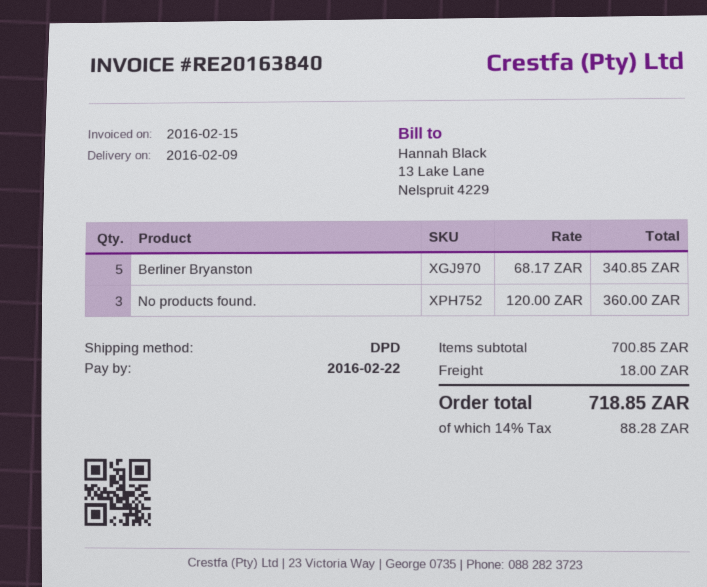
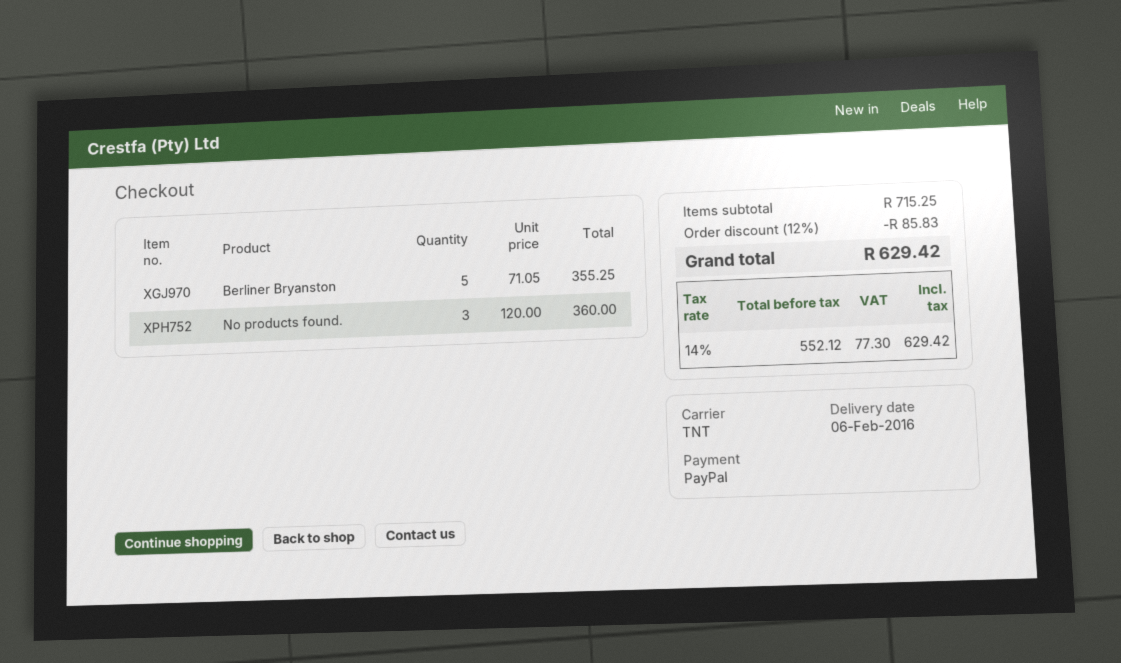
delivery date: 2016-02-09 -> 2016-02-06
shipping method: DPD -> TNT
Berliner Bryanston: 5 x 68.17 = 340.85 -> 5 x 71.05 = 355.25
subtotal: 700.85 -> 715.25
discount: none -> 12% = 85.83
shipping: 18.00 -> none
tax: 14% = 88.28 -> 14% = 77.30
total: 718.85 -> 629.42

